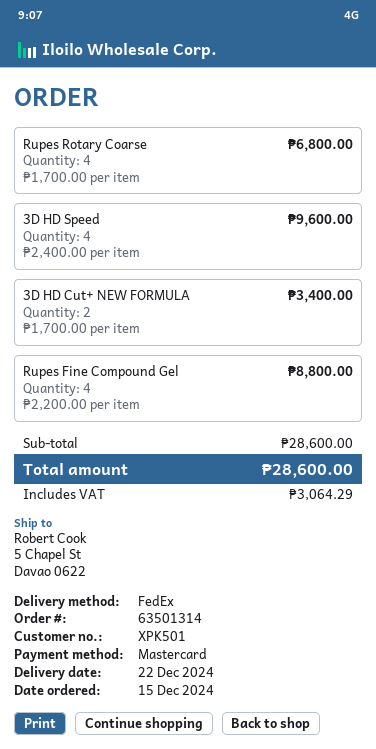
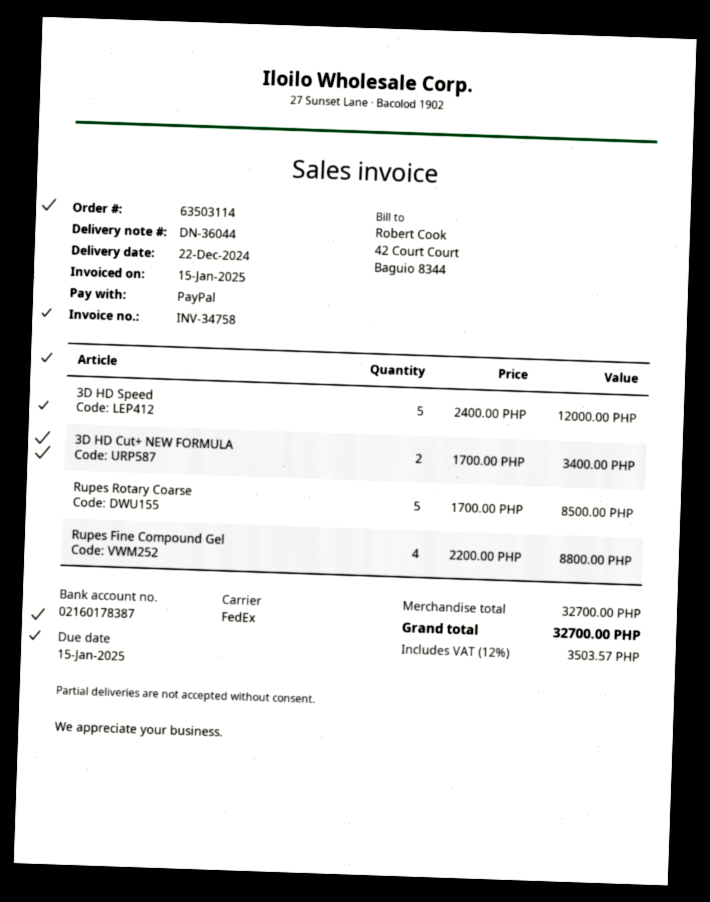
order number: 63501314 -> 63503114
payment method: Mastercard -> PayPal
Rupes Rotary Coarse: 4 x 1700.00 = 6800.00 -> 5 x 1700.00 = 8500.00
3D HD Speed: 4 x 2400.00 = 9600.00 -> 5 x 2400.00 = 12000.00
subtotal: 28600.00 -> 32700.00
tax: 3064.29 -> 3503.57
total: 28600.00 -> 32700.00

